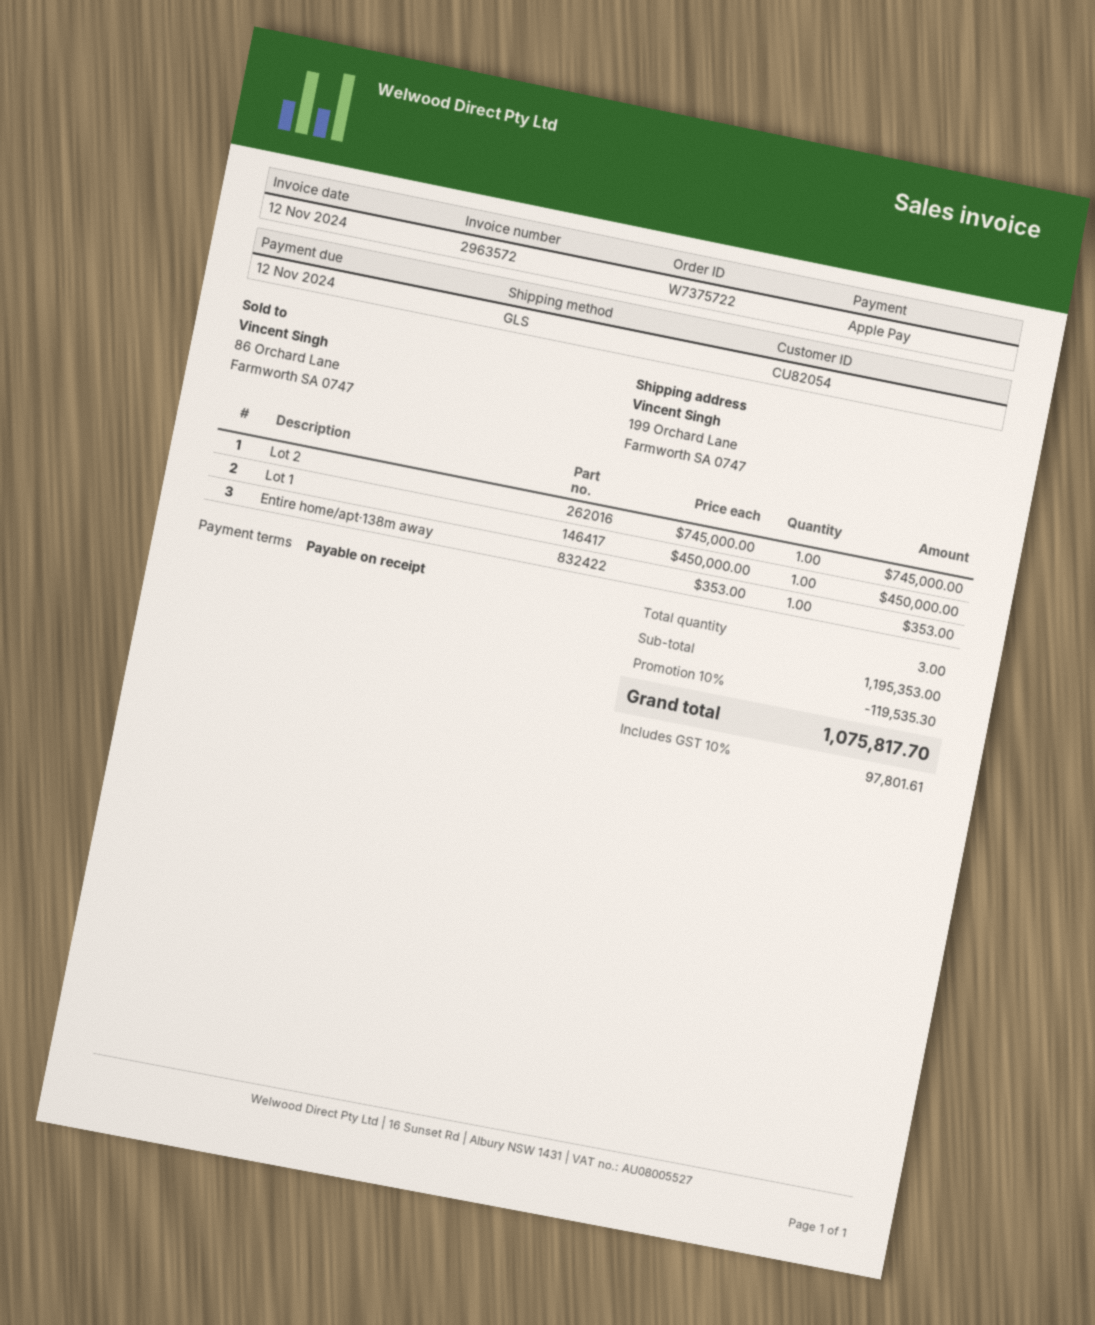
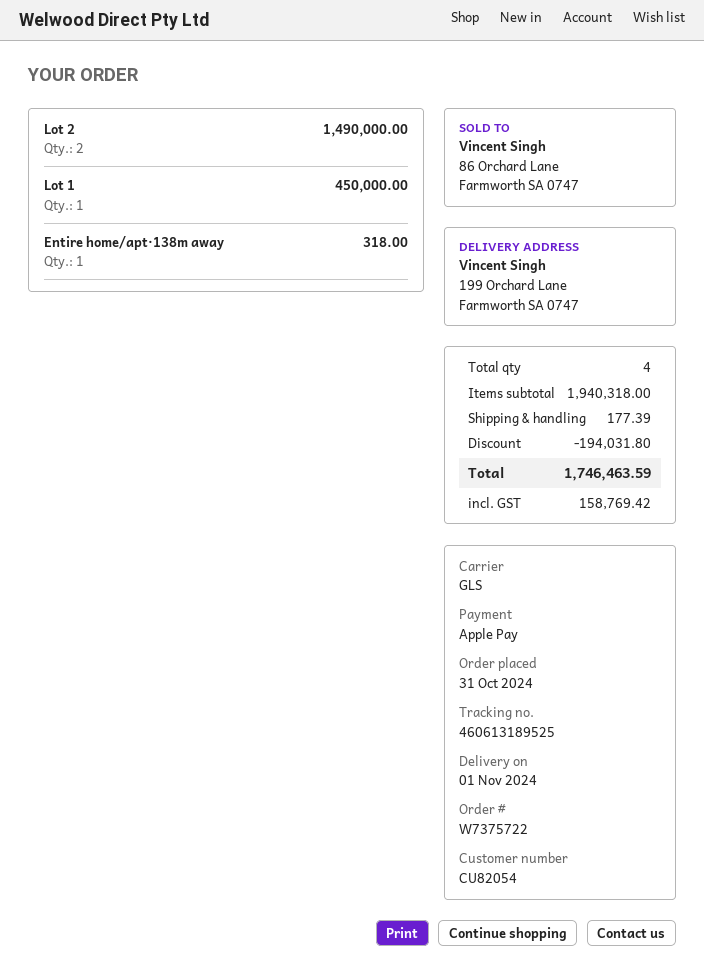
Lot 2: 1 for 745000.00 -> 2 for 1490000.00
Entire home/apt·138m away: 1 for 353.00 -> 1 for 318.00
total quantity: 3 -> 4
subtotal: 1195353.00 -> 1940318.00
discount: 119535.30 -> 194031.80
shipping: none -> 177.39
tax: 97801.61 -> 158769.42
total: 1075817.70 -> 1746463.59

